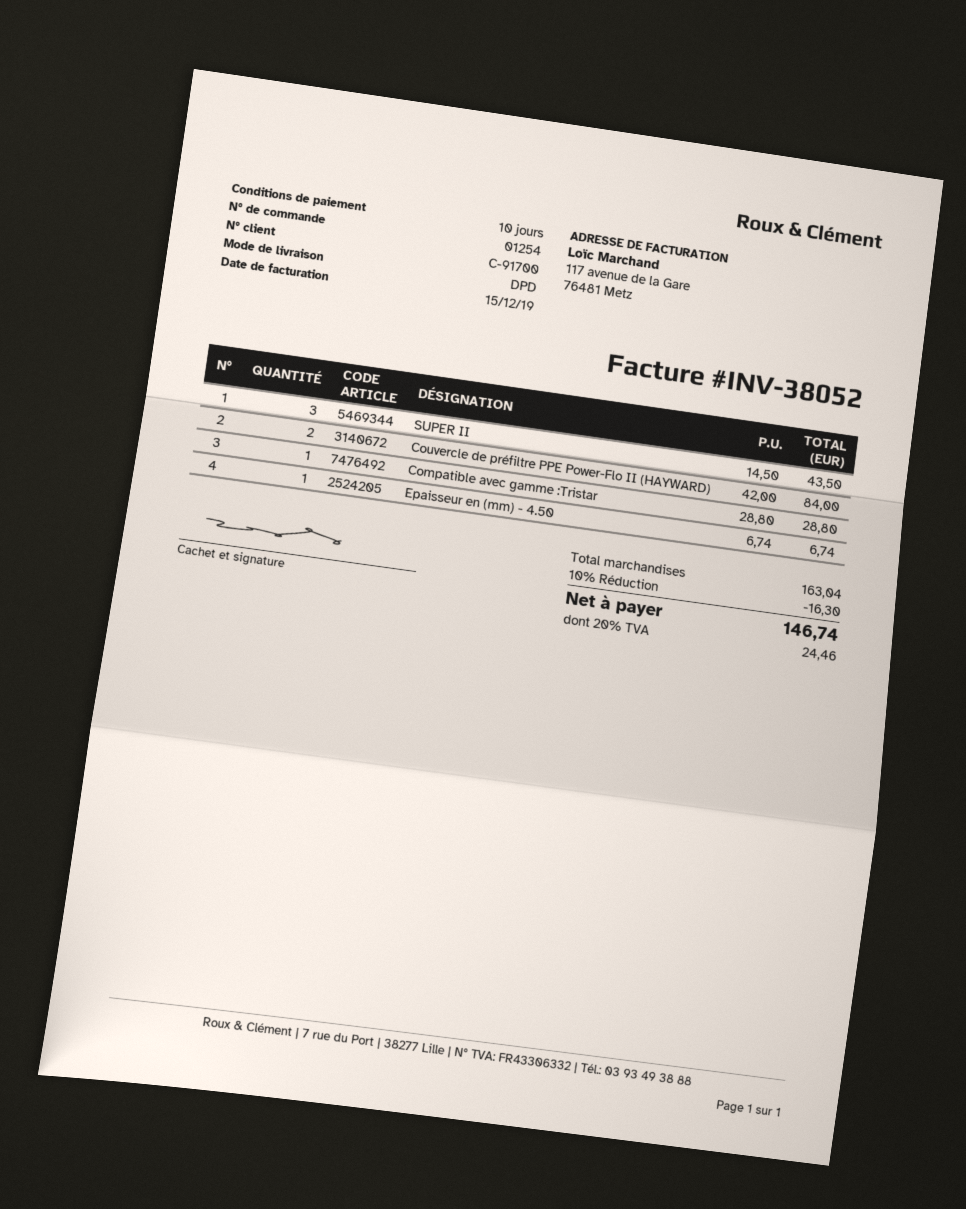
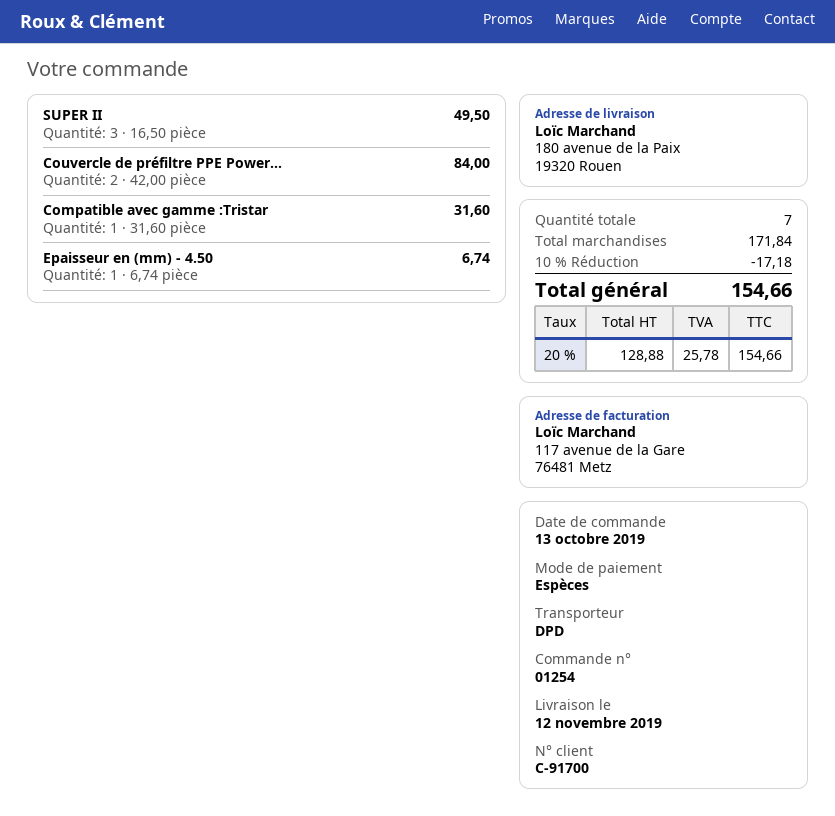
SUPER II: 3 x 14.50 = 43.50 -> 3 x 16.50 = 49.50
Compatible avec gamme :Tristar: 1 x 28.80 = 28.80 -> 1 x 31.60 = 31.60
subtotal: 163.04 -> 171.84
discount: 10% = 16.30 -> 10% = 17.18
tax: 20% = 24.46 -> 20% = 25.78
total: 146.74 -> 154.66

